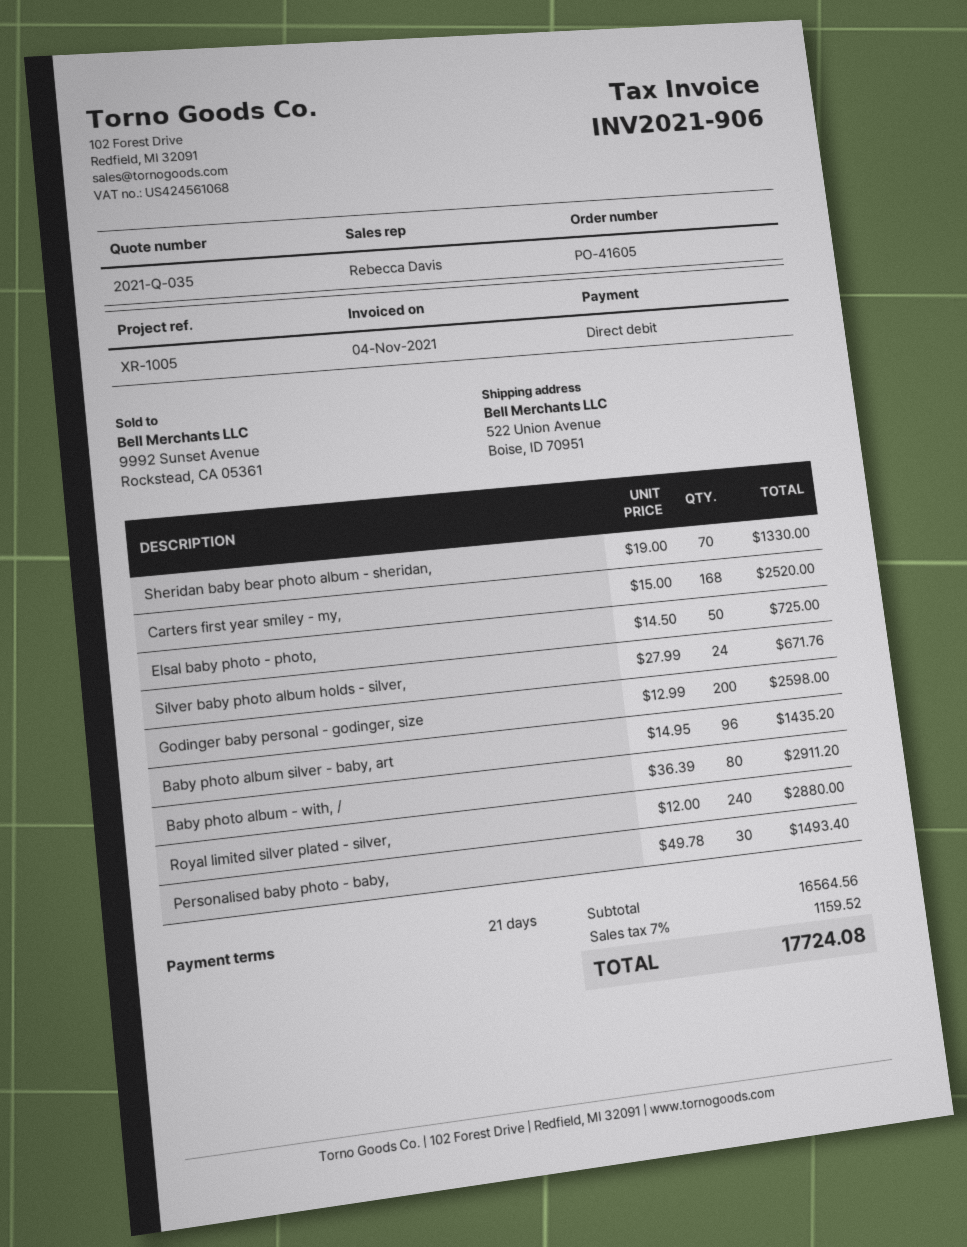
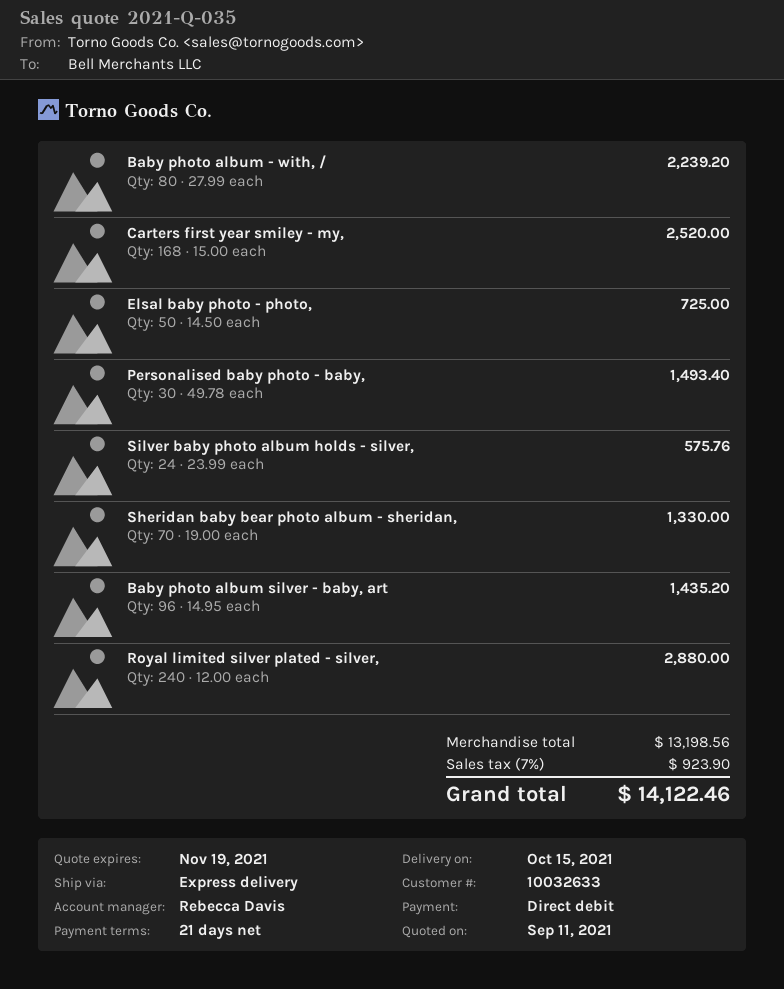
Silver baby photo album holds - silver,: 24 x 27.99 = 671.76 -> 24 x 23.99 = 575.76
Godinger baby personal - godinger, size: 200 x 12.99 = 2598.00 -> none
Baby photo album - with, /: 80 x 36.39 = 2911.20 -> 80 x 27.99 = 2239.20
subtotal: 16564.56 -> 13198.56
tax: 7% = 1159.52 -> 7% = 923.90
total: 17724.08 -> 14122.46

